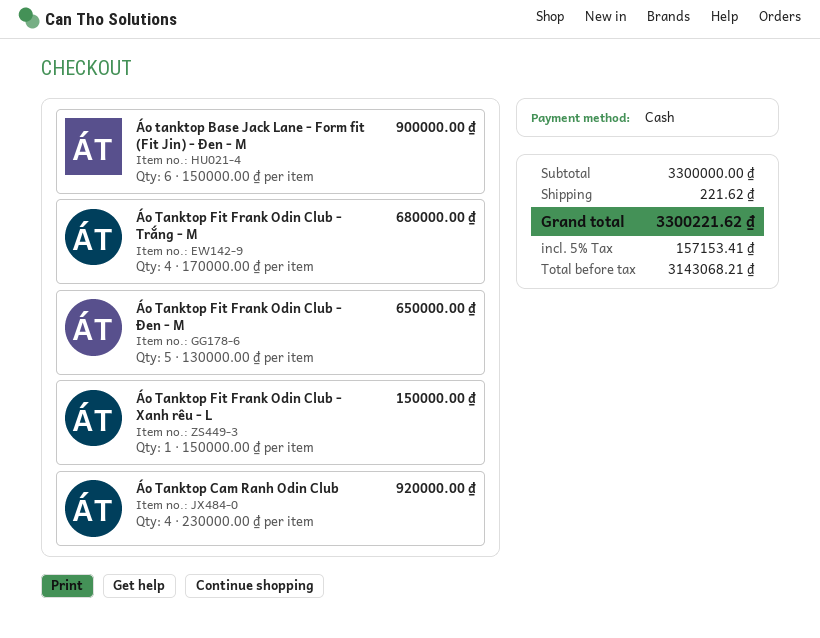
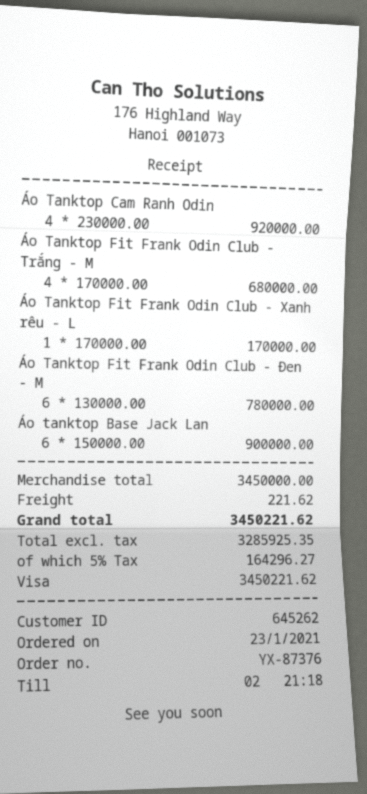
payment method: cash -> Visa
Áo Tanktop Fit Frank Odin Club - Đen - M: 5 x 130000.00 = 650000.00 -> 6 x 130000.00 = 780000.00
Áo Tanktop Fit Frank Odin Club - Xanh rêu - L: 1 x 150000.00 = 150000.00 -> 1 x 170000.00 = 170000.00
subtotal: 3300000.00 -> 3450000.00
net: 3143068.21 -> 3285925.35
tax: 5% = 157153.41 -> 5% = 164296.27
total: 3300221.62 -> 3450221.62

